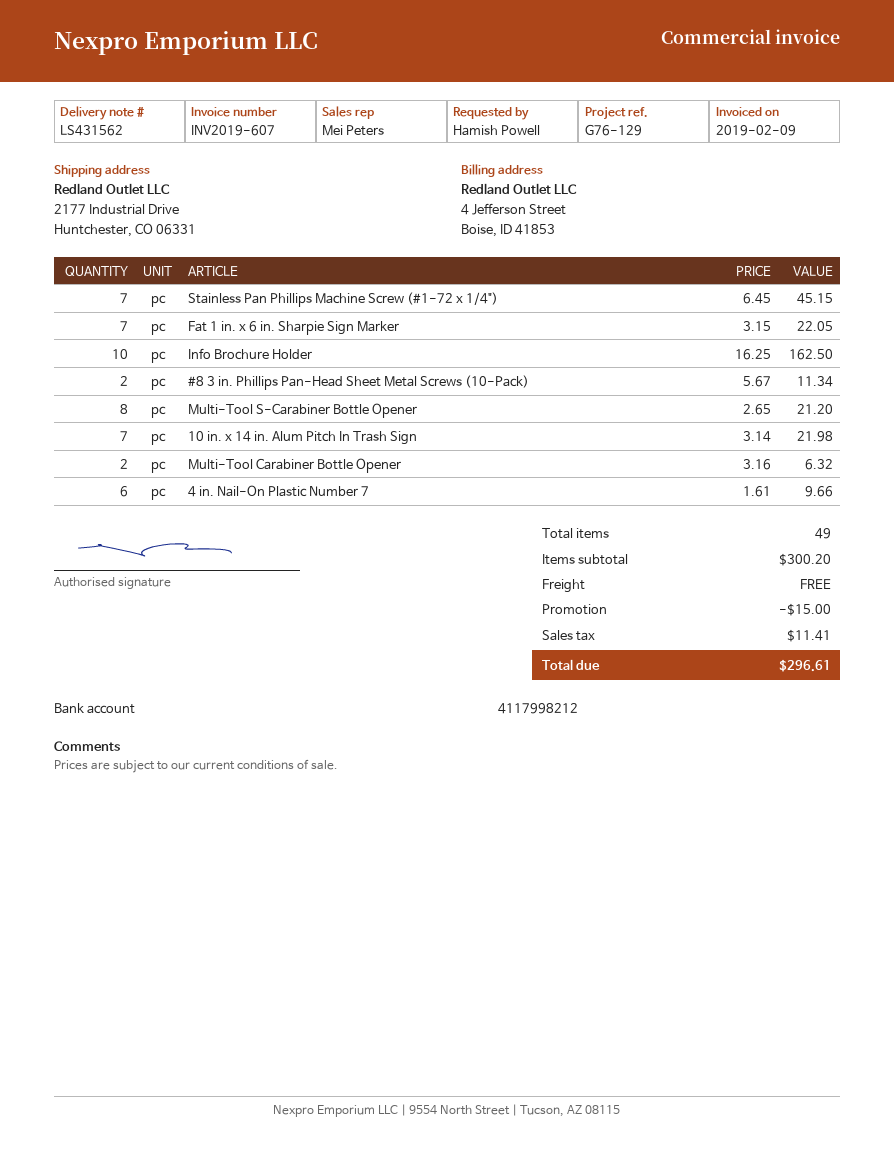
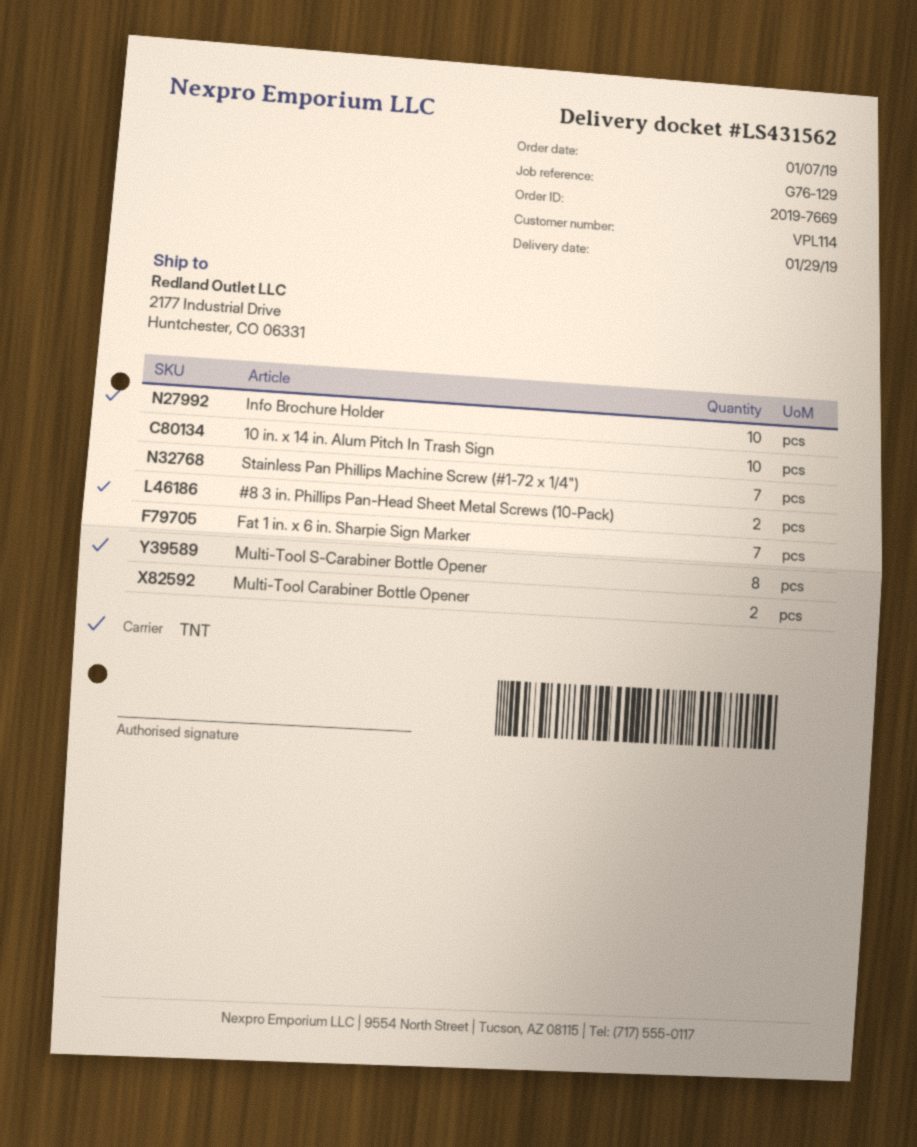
10 in. x 14 in. Alum Pitch In Trash Sign: 7 -> 10
4 in. Nail-On Plastic Number 7: 6 -> none

